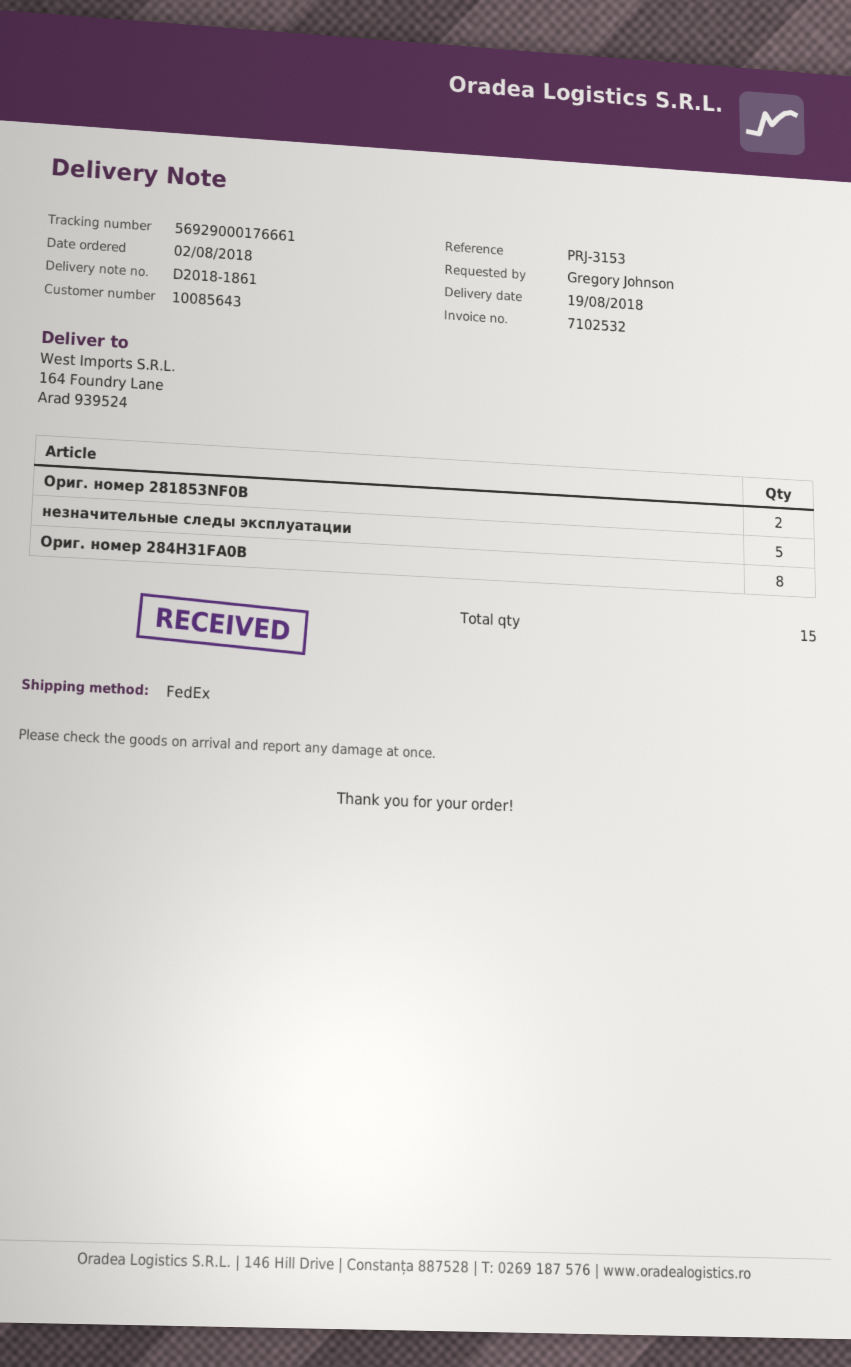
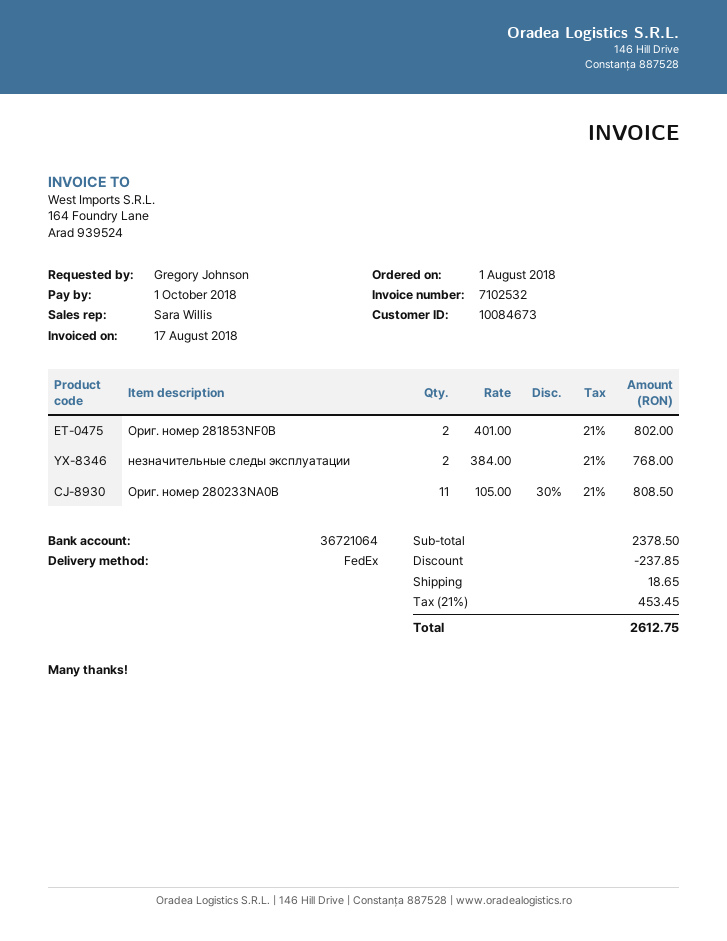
order date: 2018-08-02 -> 2018-08-01
customer number: 10085643 -> 10084673
незначительные следы эксплуатации: 5 -> 2
Ориг. номер 284H31FA0B: 8 -> none
Ориг. номер 280233NA0B: none -> 11

